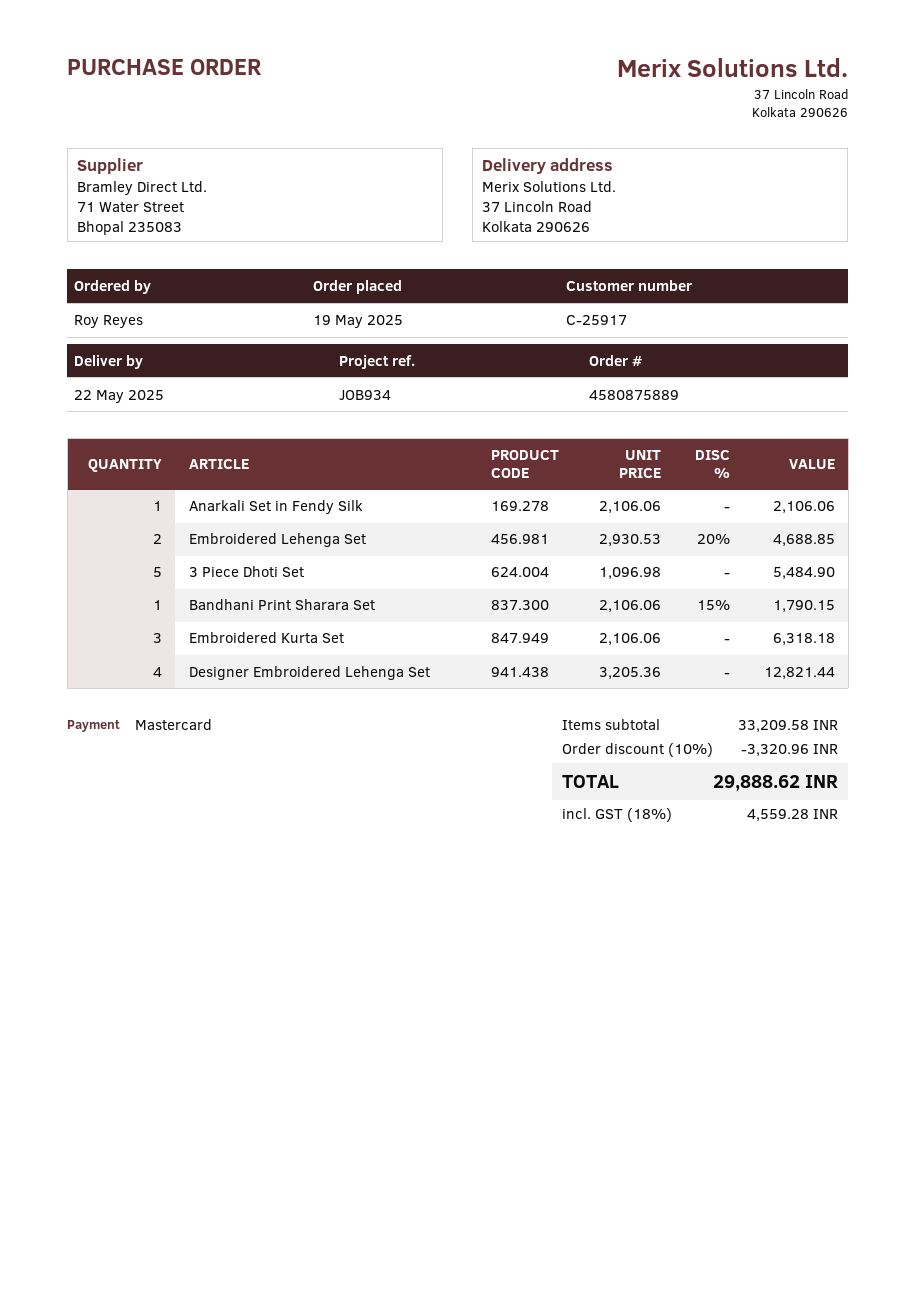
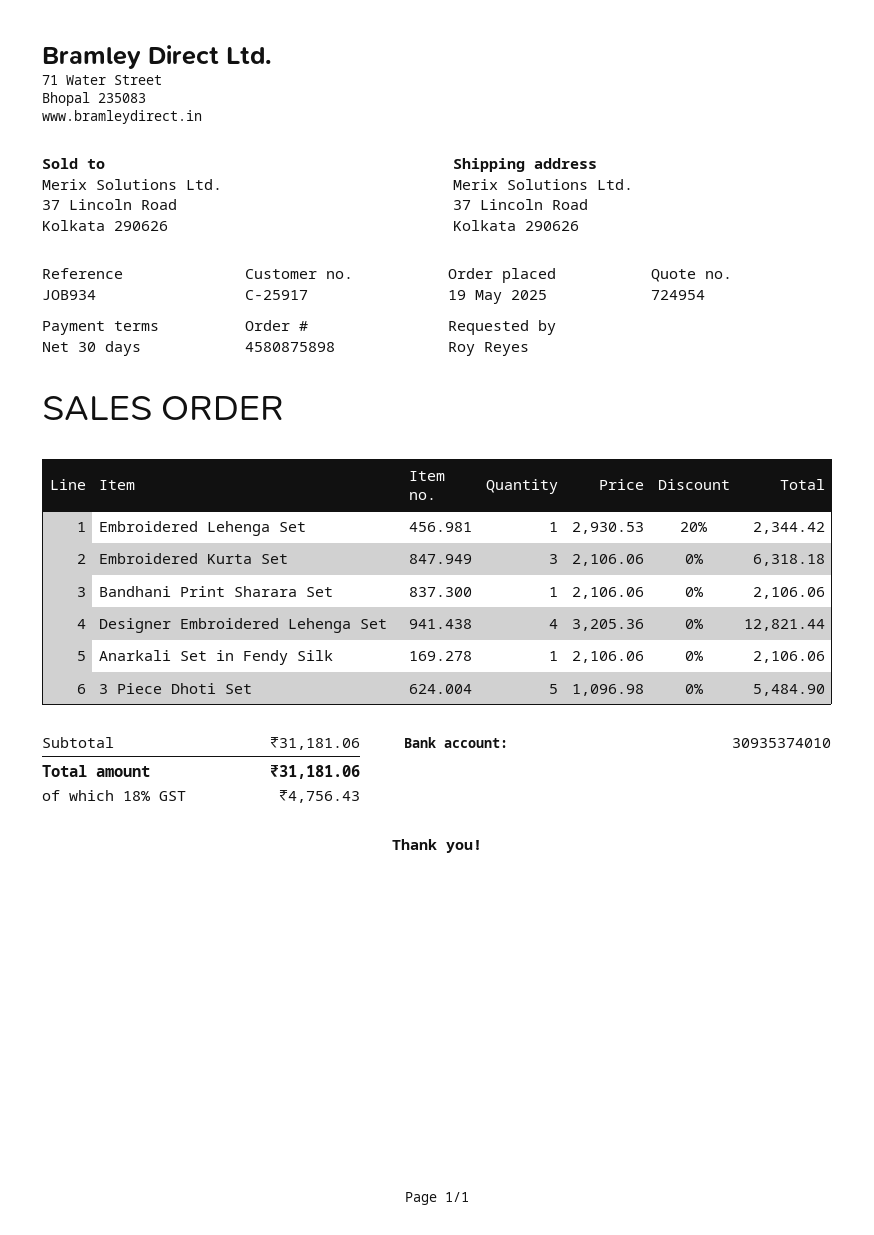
order number: 4580875889 -> 4580875898
Embroidered Lehenga Set: 2 x 2930.53 - 20% = 4688.85 -> 1 x 2930.53 - 20% = 2344.42
Bandhani Print Sharara Set: 1 x 2106.06 - 15% = 1790.15 -> 1 x 2106.06 = 2106.06
subtotal: 33209.58 -> 31181.06
discount: 10% = 3320.96 -> none
tax: 18% = 4559.28 -> 18% = 4756.43
total: 29888.62 -> 31181.06

